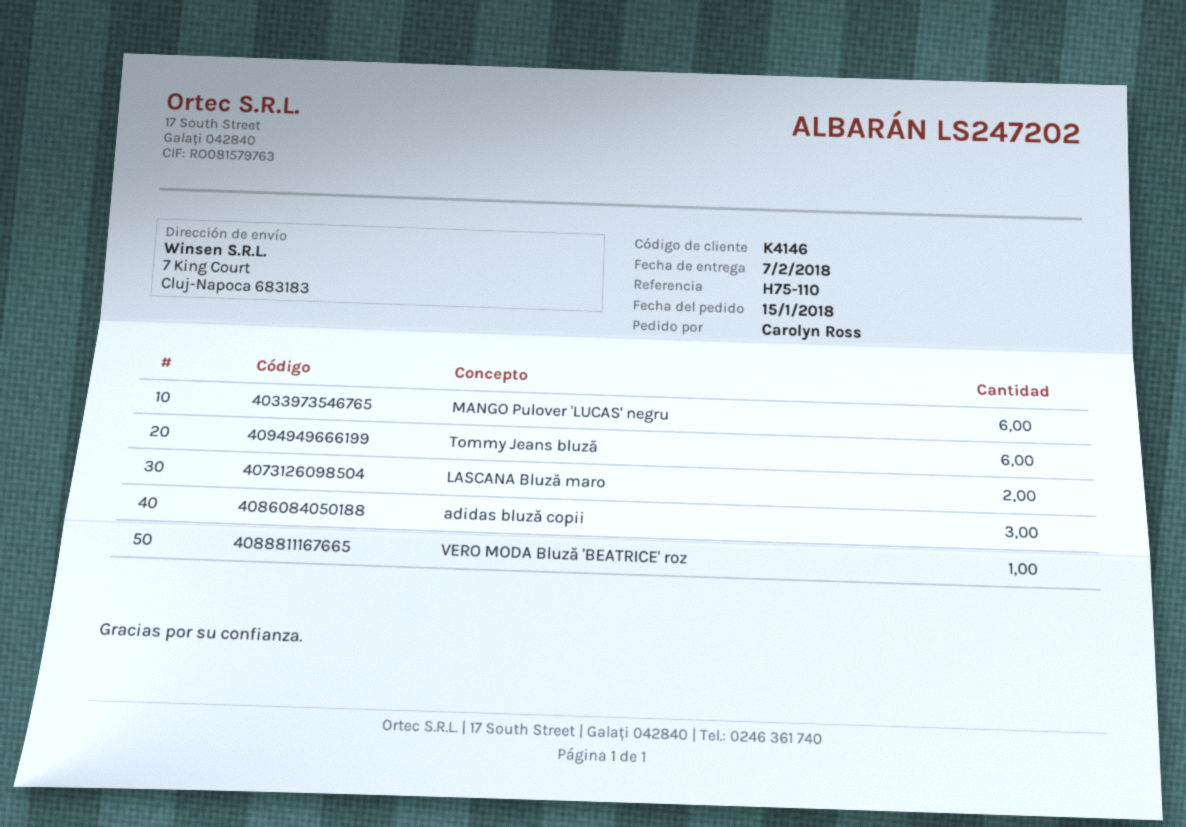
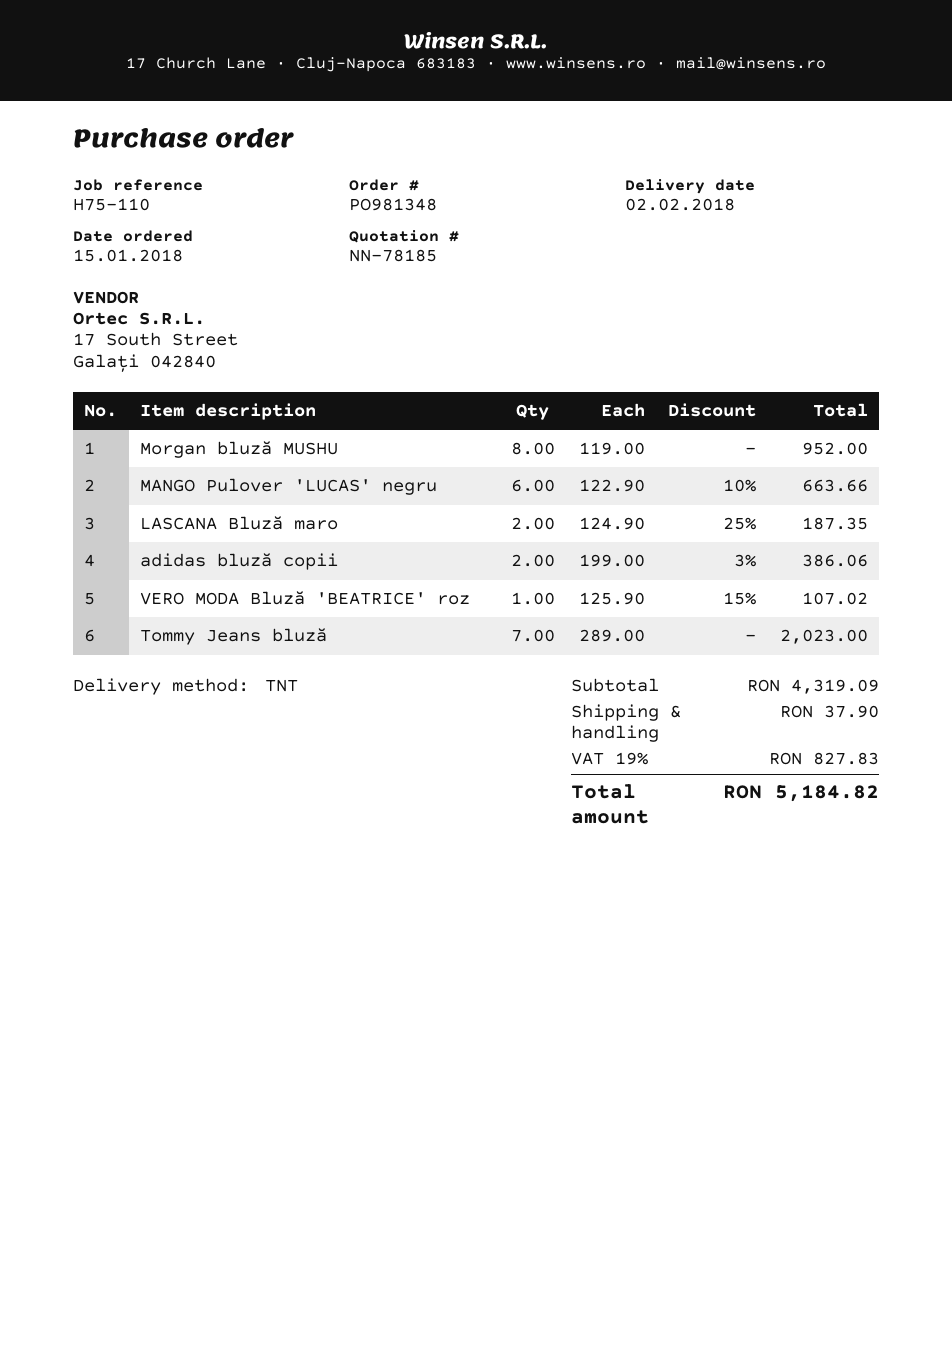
delivery date: 2018-02-07 -> 2018-02-02
Tommy Jeans bluză: 6 -> 7
adidas bluză copii: 3 -> 2
Morgan bluză MUSHU: none -> 8

